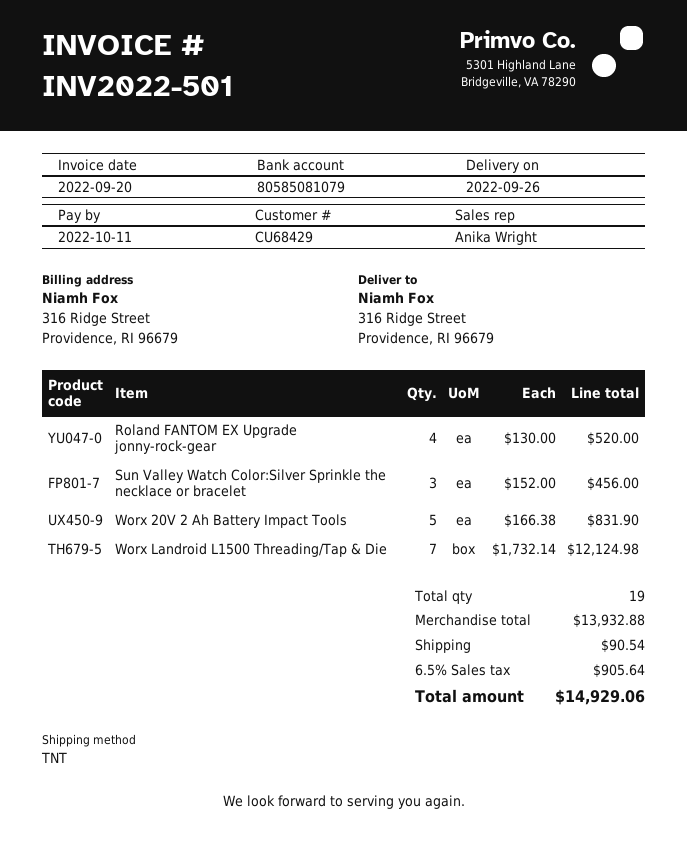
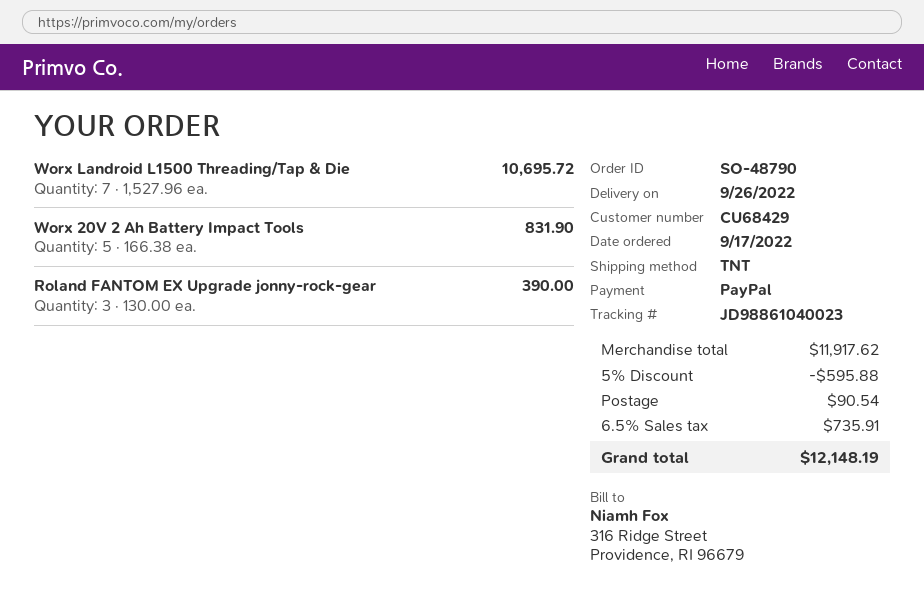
Roland FANTOM EX Upgrade jonny-rock-gear: 4 x 130.00 = 520.00 -> 3 x 130.00 = 390.00
Sun Valley Watch Color:Silver Sprinkle the necklace or bracelet: 3 x 152.00 = 456.00 -> none
Worx Landroid L1500 Threading/Tap & Die: 7 x 1732.14 = 12124.98 -> 7 x 1527.96 = 10695.72
subtotal: 13932.88 -> 11917.62
discount: none -> 5% = 595.88
tax: 6.5% = 905.64 -> 6.5% = 735.91
total: 14929.06 -> 12148.19

